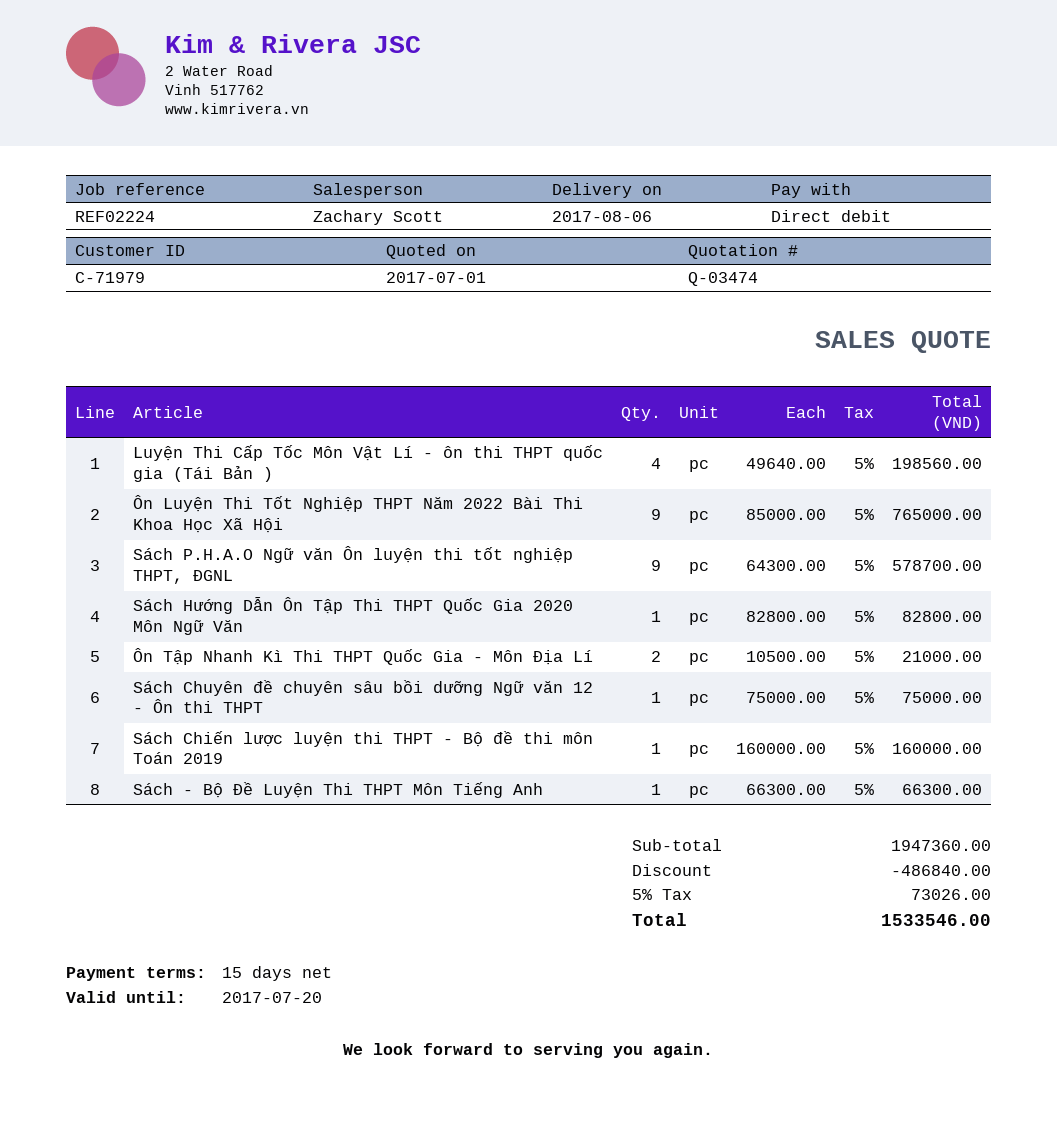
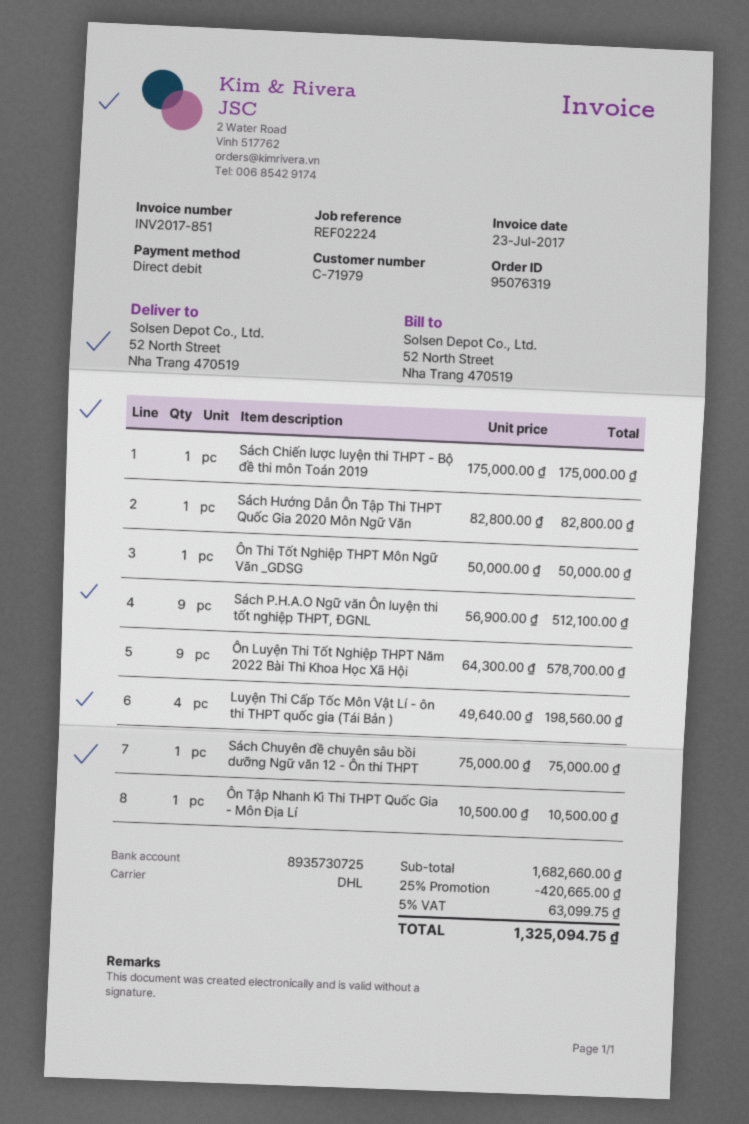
Ôn Luyện Thi Tốt Nghiệp THPT Năm 2022 Bài Thi Khoa Học Xã Hội: 9 x 85000.00 = 765000.00 -> 9 x 64300.00 = 578700.00
Sách P.H.A.O Ngữ văn Ôn luyện thi tốt nghiệp THPT, ĐGNL: 9 x 64300.00 = 578700.00 -> 9 x 56900.00 = 512100.00
Ôn Tập Nhanh Kì Thi THPT Quốc Gia - Môn Địa Lí: 2 x 10500.00 = 21000.00 -> 1 x 10500.00 = 10500.00
Sách Chiến lược luyện thi THPT - Bộ đề thi môn Toán 2019: 1 x 160000.00 = 160000.00 -> 1 x 175000.00 = 175000.00
Sách - Bộ Đề Luyện Thi THPT Môn Tiếng Anh: 1 x 66300.00 = 66300.00 -> none
Ôn Thi Tốt Nghiệp THPT Môn Ngữ Văn _GDSG: none -> 1 x 50000.00 = 50000.00
subtotal: 1947360.00 -> 1682660.00
discount: 486840.00 -> 420665.00
tax: 5% = 73026.00 -> 5% = 63099.75
total: 1533546.00 -> 1325094.75

